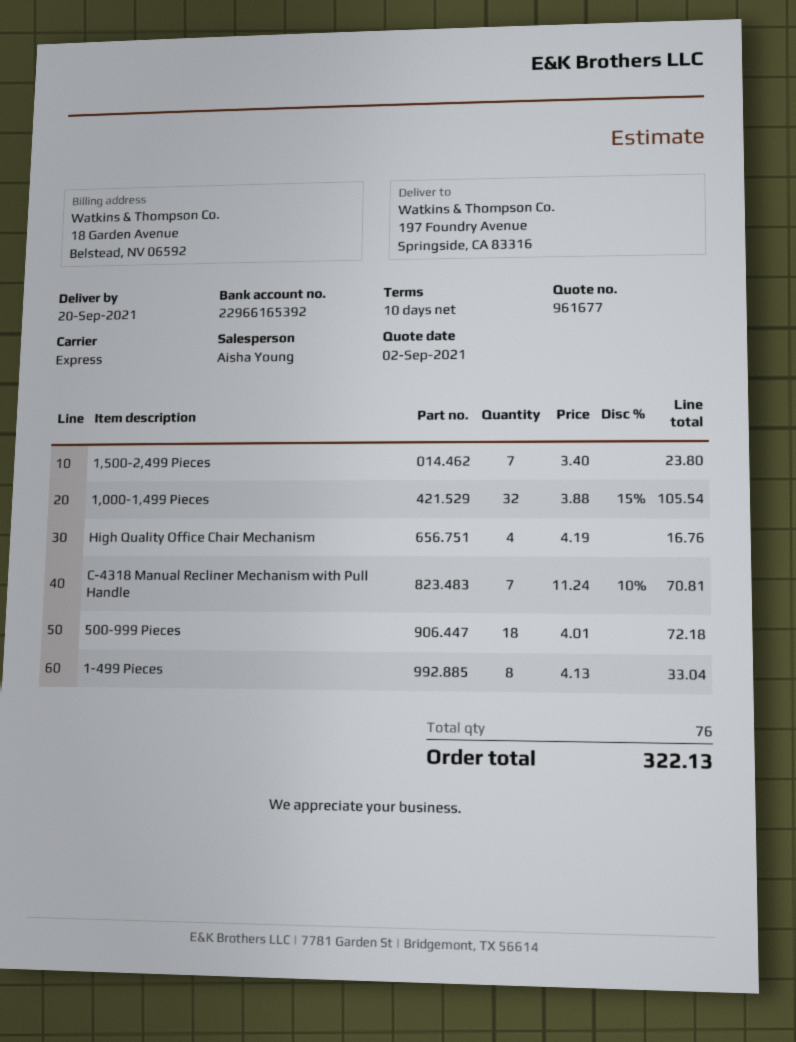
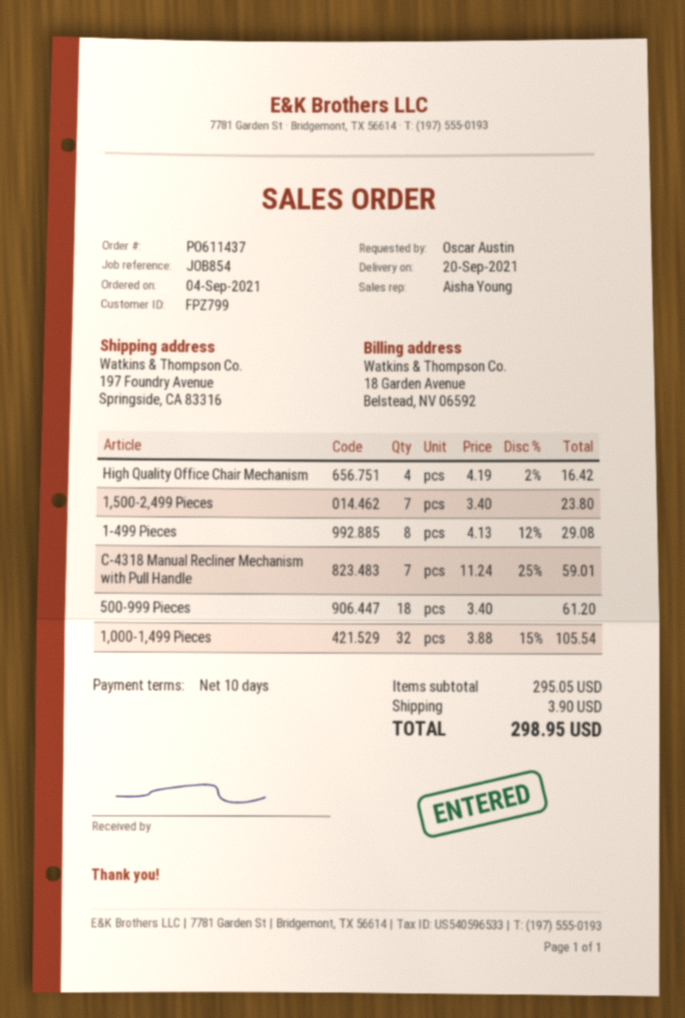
High Quality Office Chair Mechanism: 4 x 4.19 = 16.76 -> 4 x 4.19 - 2% = 16.42
C-4318 Manual Recliner Mechanism with Pull Handle: 7 x 11.24 - 10% = 70.81 -> 7 x 11.24 - 25% = 59.01
500-999 Pieces: 18 x 4.01 = 72.18 -> 18 x 3.40 = 61.20
1-499 Pieces: 8 x 4.13 = 33.04 -> 8 x 4.13 - 12% = 29.08
shipping: none -> 3.90
total: 322.13 -> 298.95

